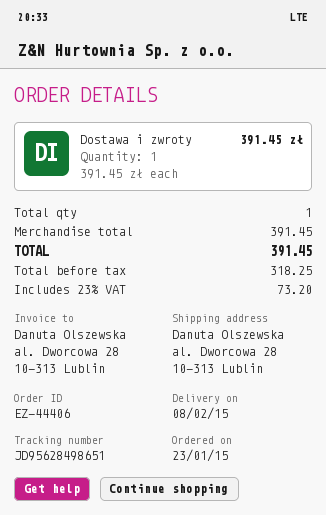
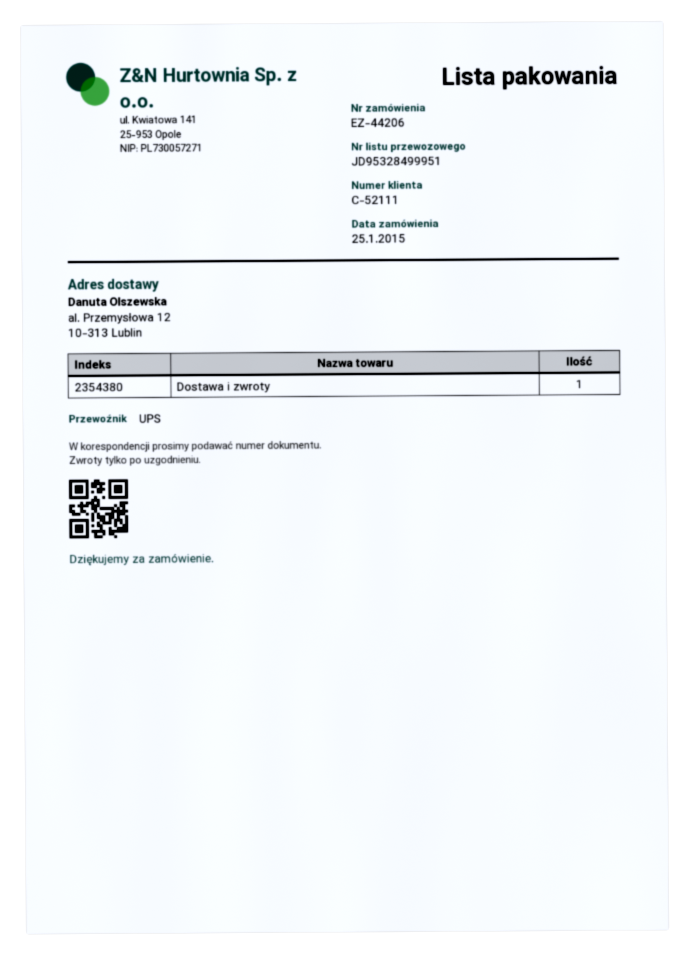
order number: EZ-44406 -> EZ-44206
order date: 2015-01-23 -> 2015-01-25
tracking number: JD95628498651 -> JD95328499951
ship to: al. Dworcowa 28, 10-313 Lublin -> al. Przemysłowa 12, 10-313 Lublin

